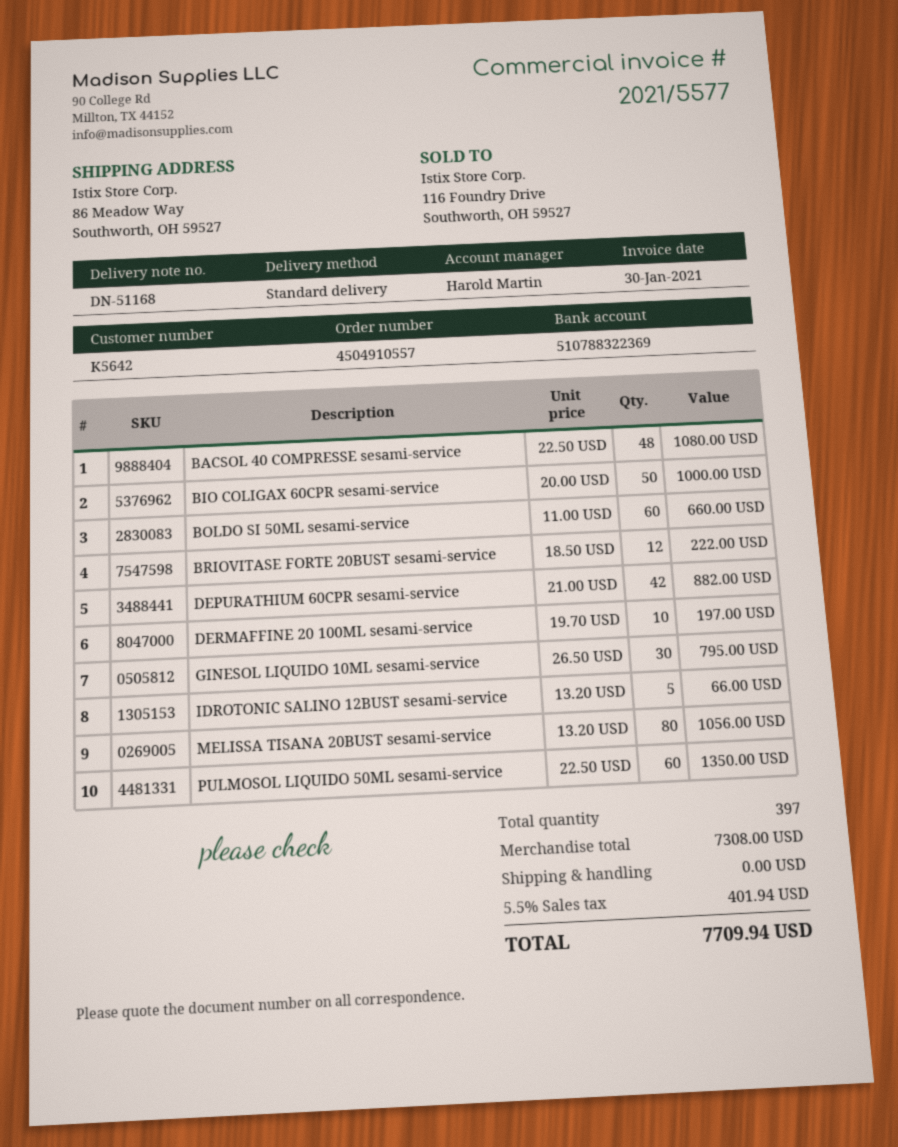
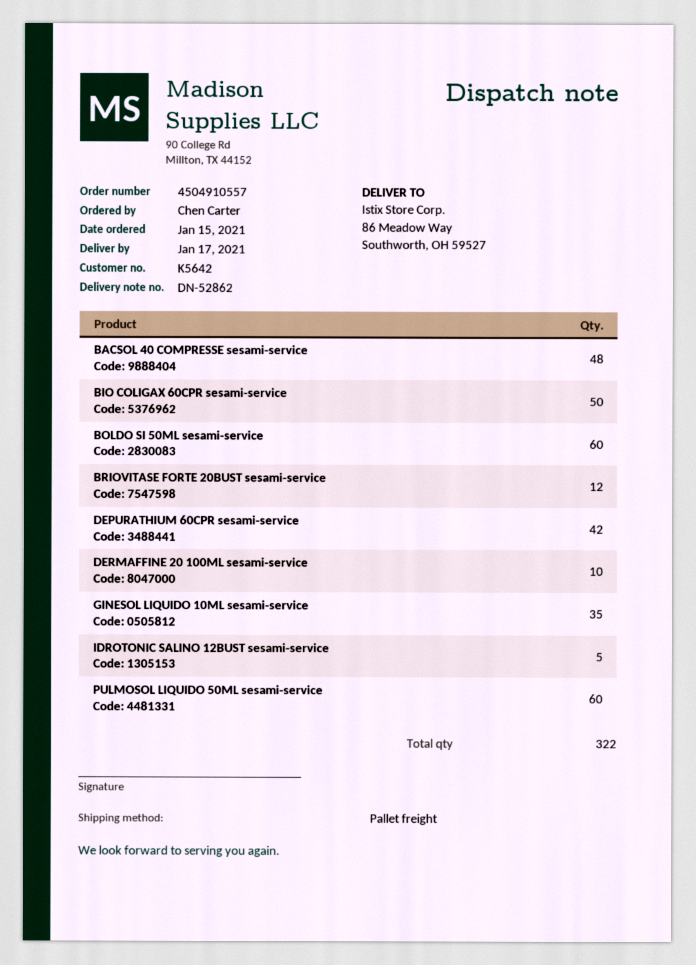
delivery note number: DN-51168 -> DN-52862
shipping method: standard -> pallet freight
GINESOL LIQUIDO 10ML sesami-service: 30 -> 35
MELISSA TISANA 20BUST sesami-service: 80 -> none
total quantity: 397 -> 322

